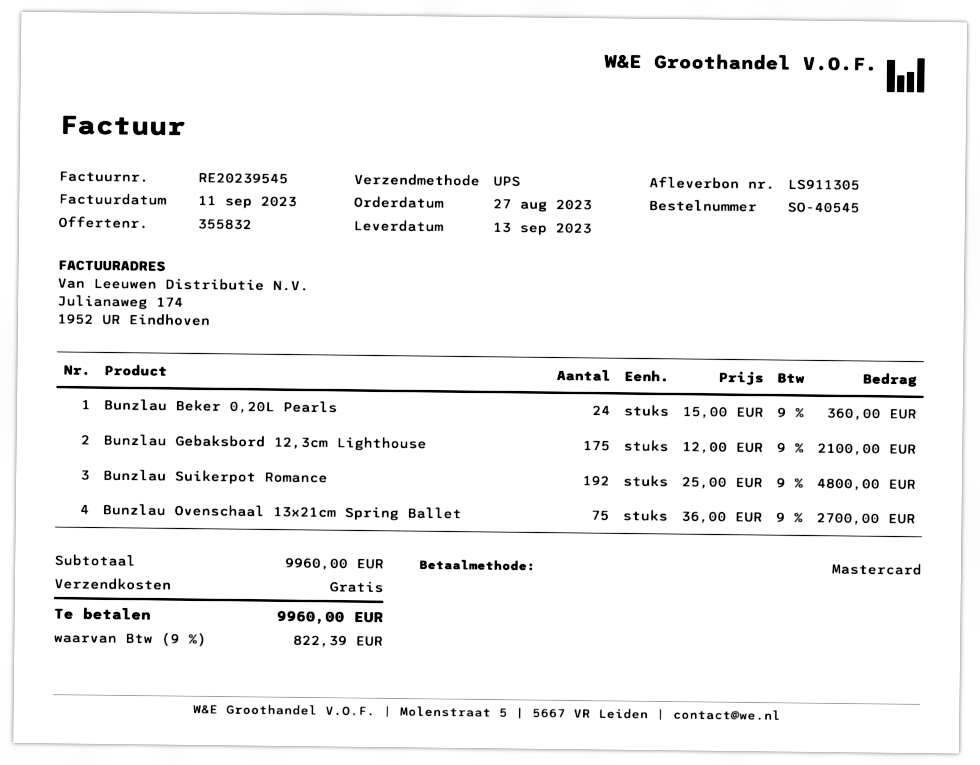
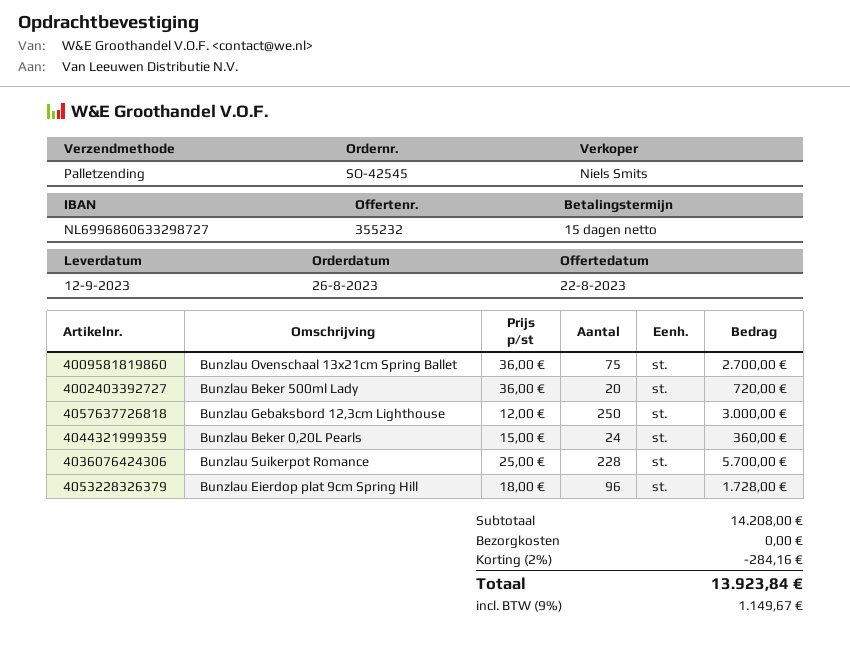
quote number: 355832 -> 355232
order number: SO-40545 -> SO-42545
order date: 2023-08-27 -> 2023-08-26
delivery date: 2023-09-13 -> 2023-09-12
shipping method: UPS -> pallet freight
Bunzlau Gebaksbord 12,3cm Lighthouse: 175 x 12.00 = 2100.00 -> 250 x 12.00 = 3000.00
Bunzlau Suikerpot Romance: 192 x 25.00 = 4800.00 -> 228 x 25.00 = 5700.00
Bunzlau Beker 500ml Lady: none -> 20 x 36.00 = 720.00
Bunzlau Eierdop plat 9cm Spring Hill: none -> 96 x 18.00 = 1728.00
subtotal: 9960.00 -> 14208.00
discount: none -> 2% = 284.16
tax: 9% = 822.39 -> 9% = 1149.67
total: 9960.00 -> 13923.84

